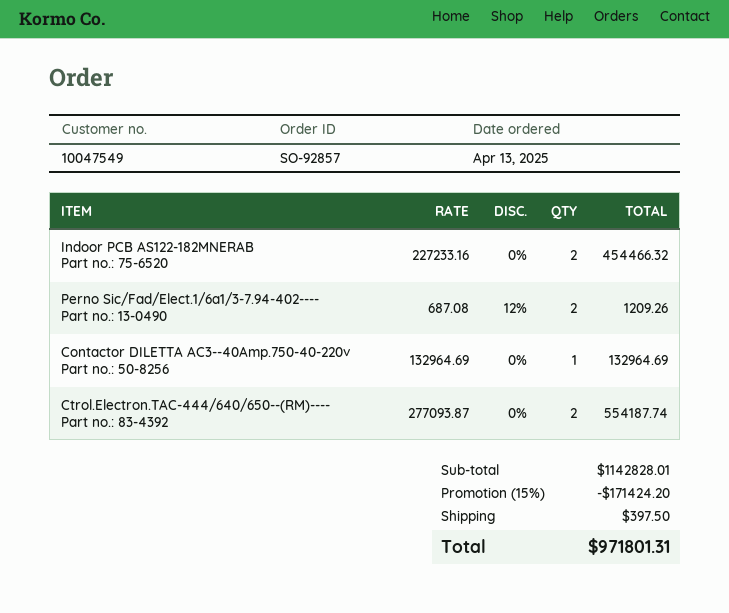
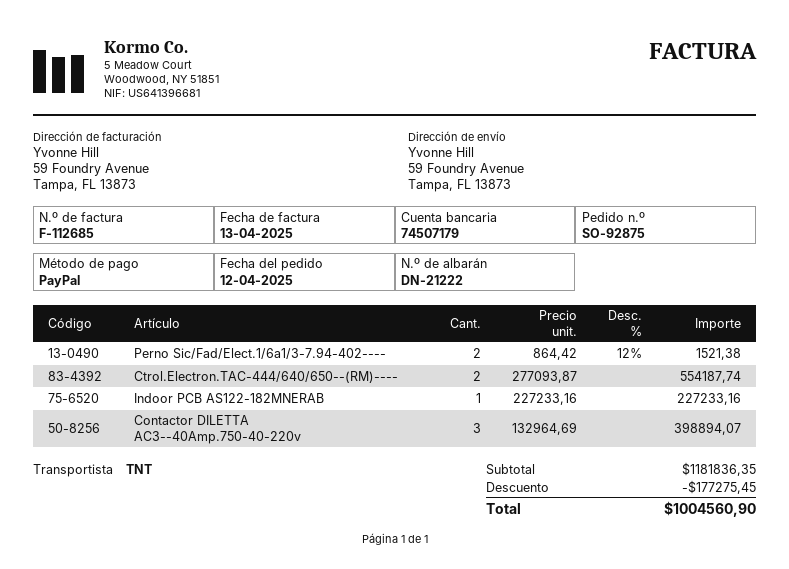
order number: SO-92857 -> SO-92875
order date: 2025-04-13 -> 2025-04-12
Indoor PCB AS122-182MNERAB: 2 x 227233.16 = 454466.32 -> 1 x 227233.16 = 227233.16
Perno Sic/Fad/Elect.1/6a1/3-7.94-402----: 2 x 687.08 - 12% = 1209.26 -> 2 x 864.42 - 12% = 1521.38
Contactor DILETTA AC3--40Amp.750-40-220v: 1 x 132964.69 = 132964.69 -> 3 x 132964.69 = 398894.07
subtotal: 1142828.01 -> 1181836.35
discount: 171424.20 -> 177275.45
shipping: 397.50 -> none
total: 971801.31 -> 1004560.90

